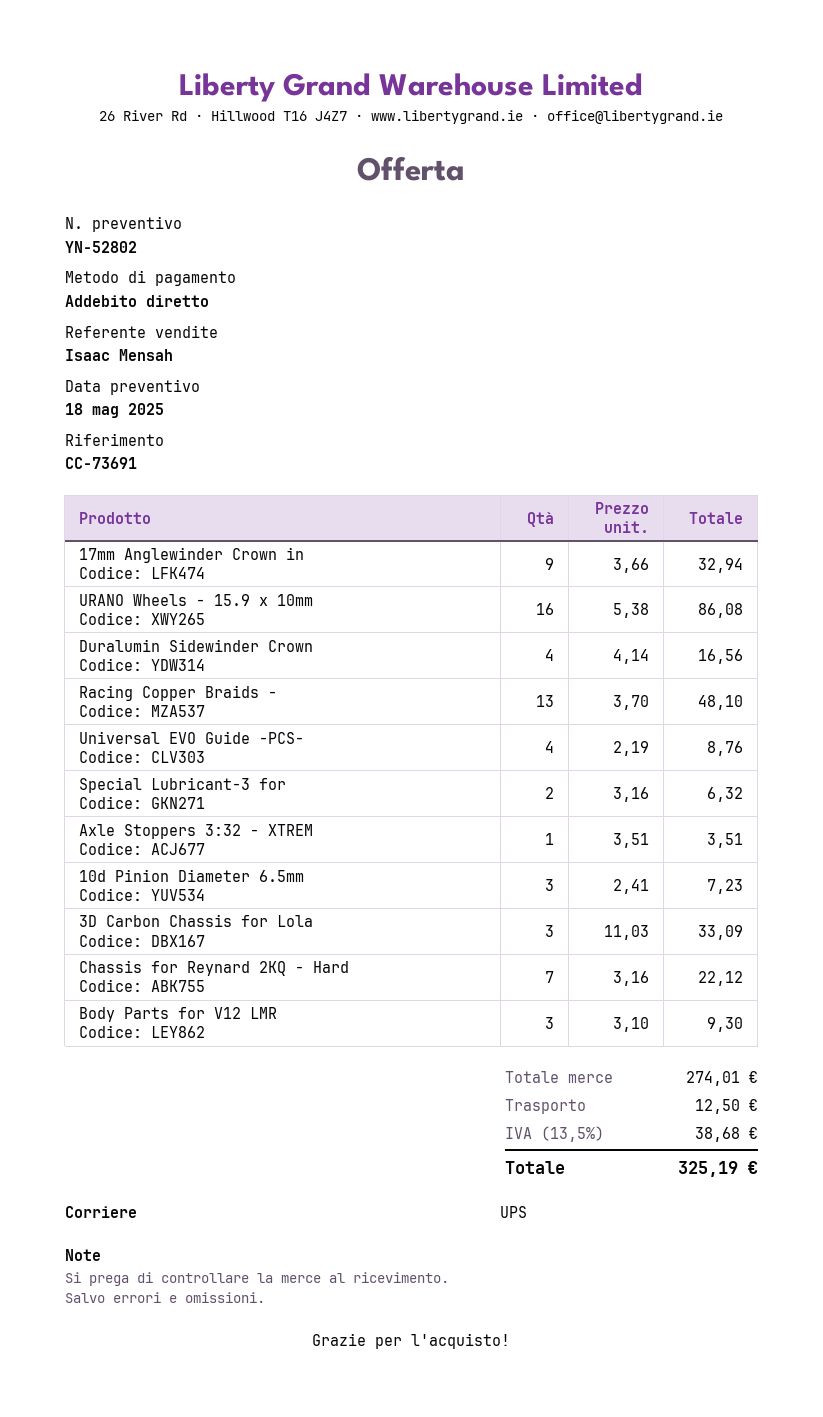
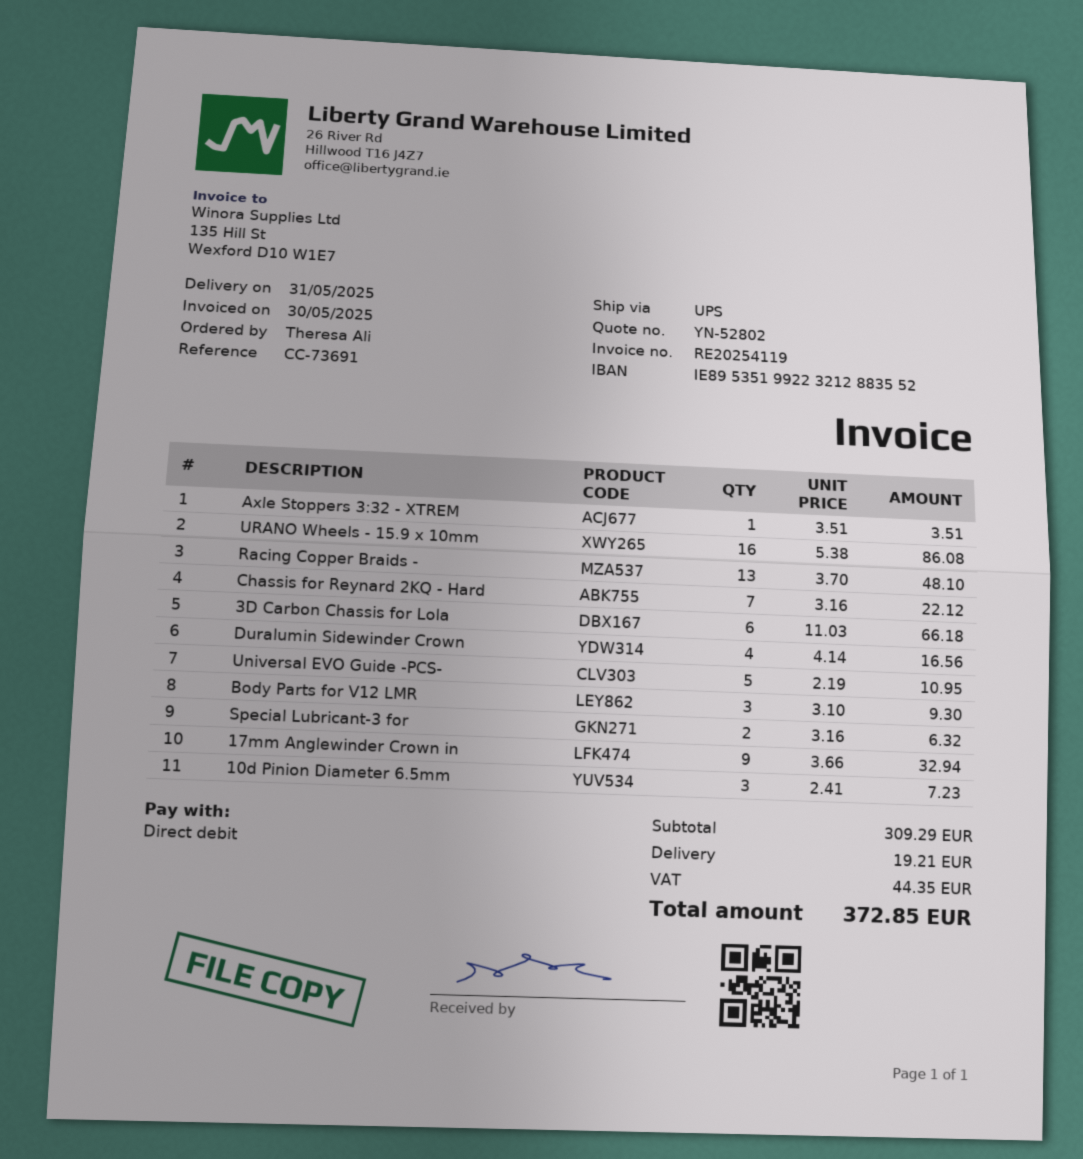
Universal EVO Guide -PCS-: 4 x 2.19 = 8.76 -> 5 x 2.19 = 10.95
3D Carbon Chassis for Lola: 3 x 11.03 = 33.09 -> 6 x 11.03 = 66.18
subtotal: 274.01 -> 309.29
shipping: 12.50 -> 19.21
tax: 38.68 -> 44.35
total: 325.19 -> 372.85

